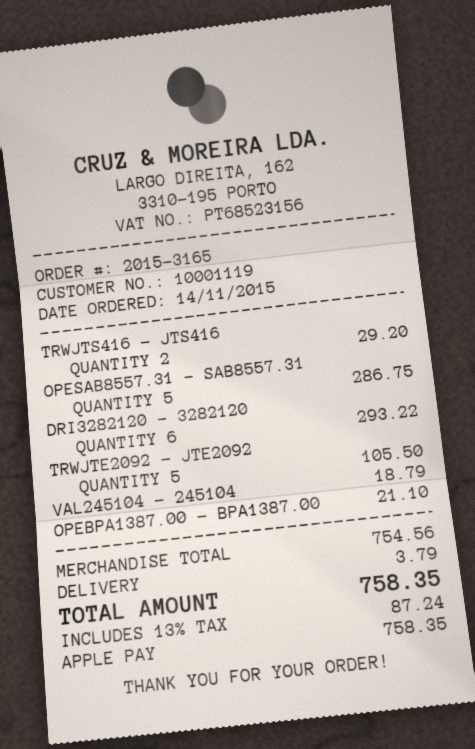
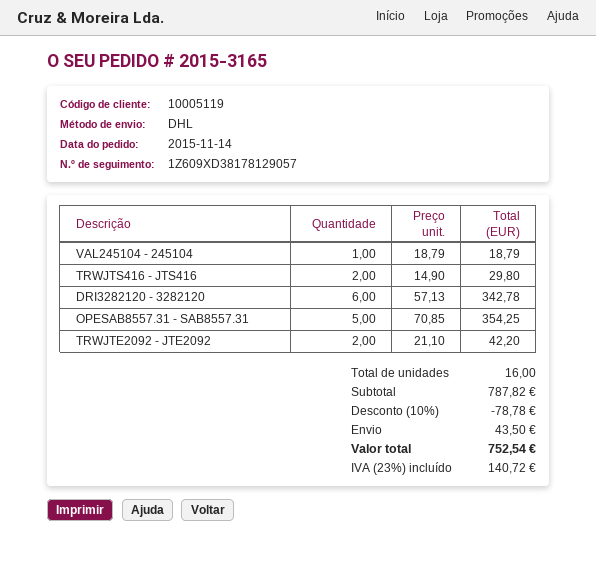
customer number: 10001119 -> 10005119
TRWJTS416 - JTS416: 2 for 29.20 -> 2 for 29.80
OPESAB8557.31 - SAB8557.31: 5 for 286.75 -> 5 for 354.25
DRI3282120 - 3282120: 6 for 293.22 -> 6 for 342.78
TRWJTE2092 - JTE2092: 5 for 105.50 -> 2 for 42.20
OPEBPA1387.00 - BPA1387.00: 1 for 21.10 -> none
subtotal: 754.56 -> 787.82
discount: none -> 10% = 78.78
shipping: 3.79 -> 43.50
tax: 13% = 87.24 -> 23% = 140.72
total: 758.35 -> 752.54

